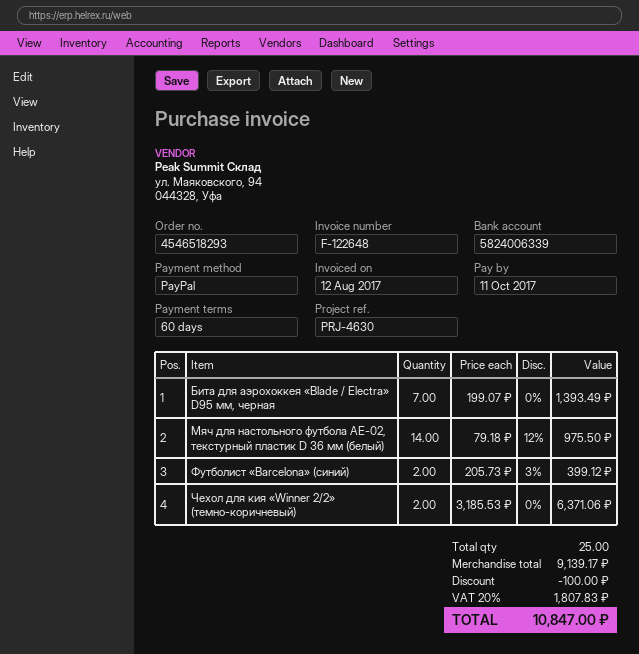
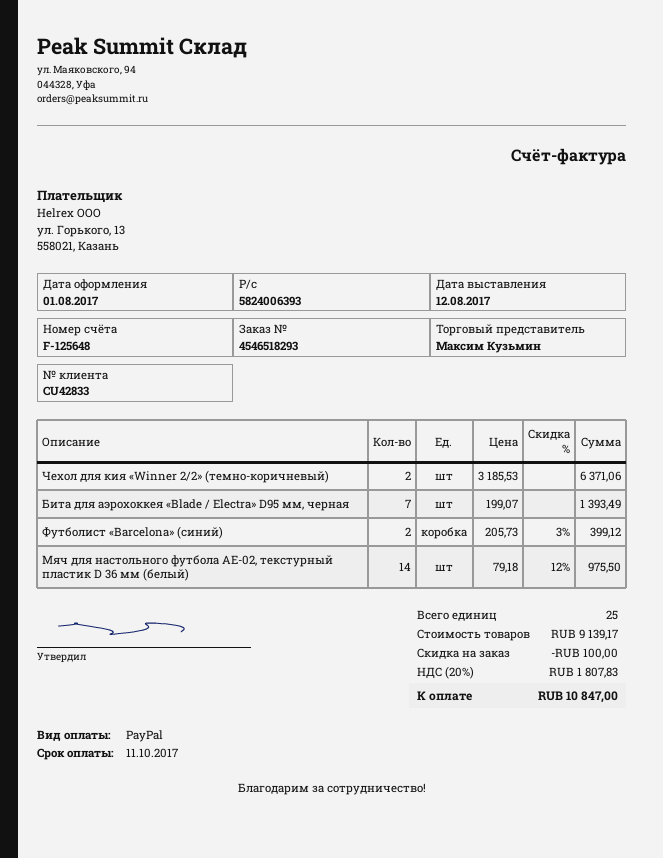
invoice number: F-122648 -> F-125648
bank account: 5824006339 -> 5824006393

